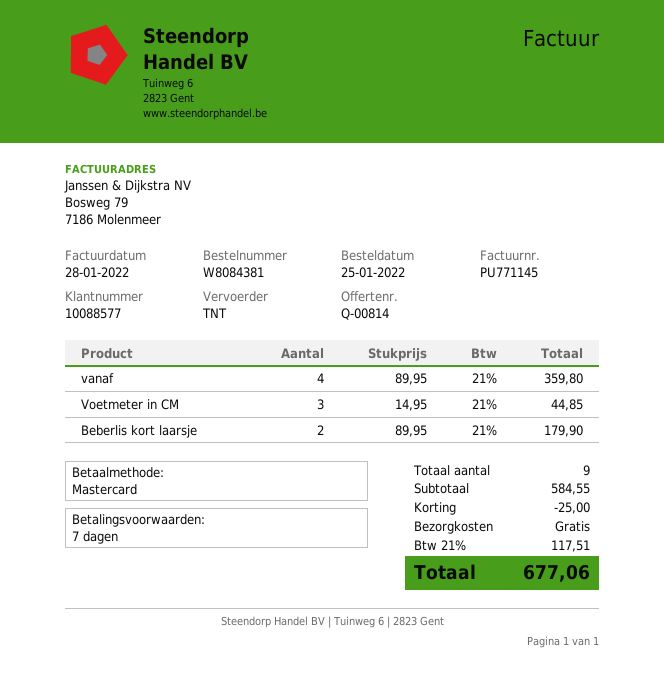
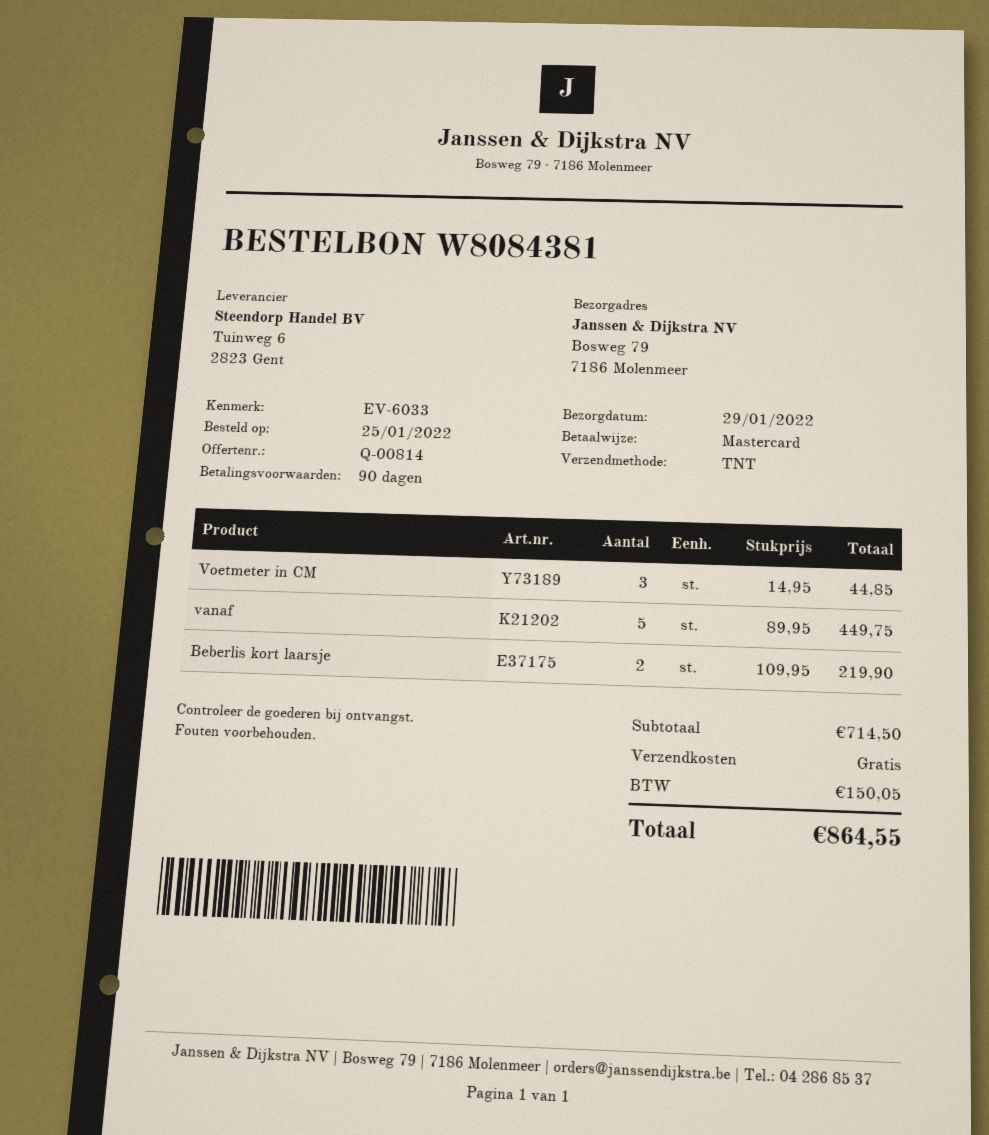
payment terms: 7 days -> 90 days
vanaf: 4 x 89.95 = 359.80 -> 5 x 89.95 = 449.75
Beberlis kort laarsje: 2 x 89.95 = 179.90 -> 2 x 109.95 = 219.90
subtotal: 584.55 -> 714.50
discount: 25.00 -> none
tax: 117.51 -> 150.05
total: 677.06 -> 864.55

